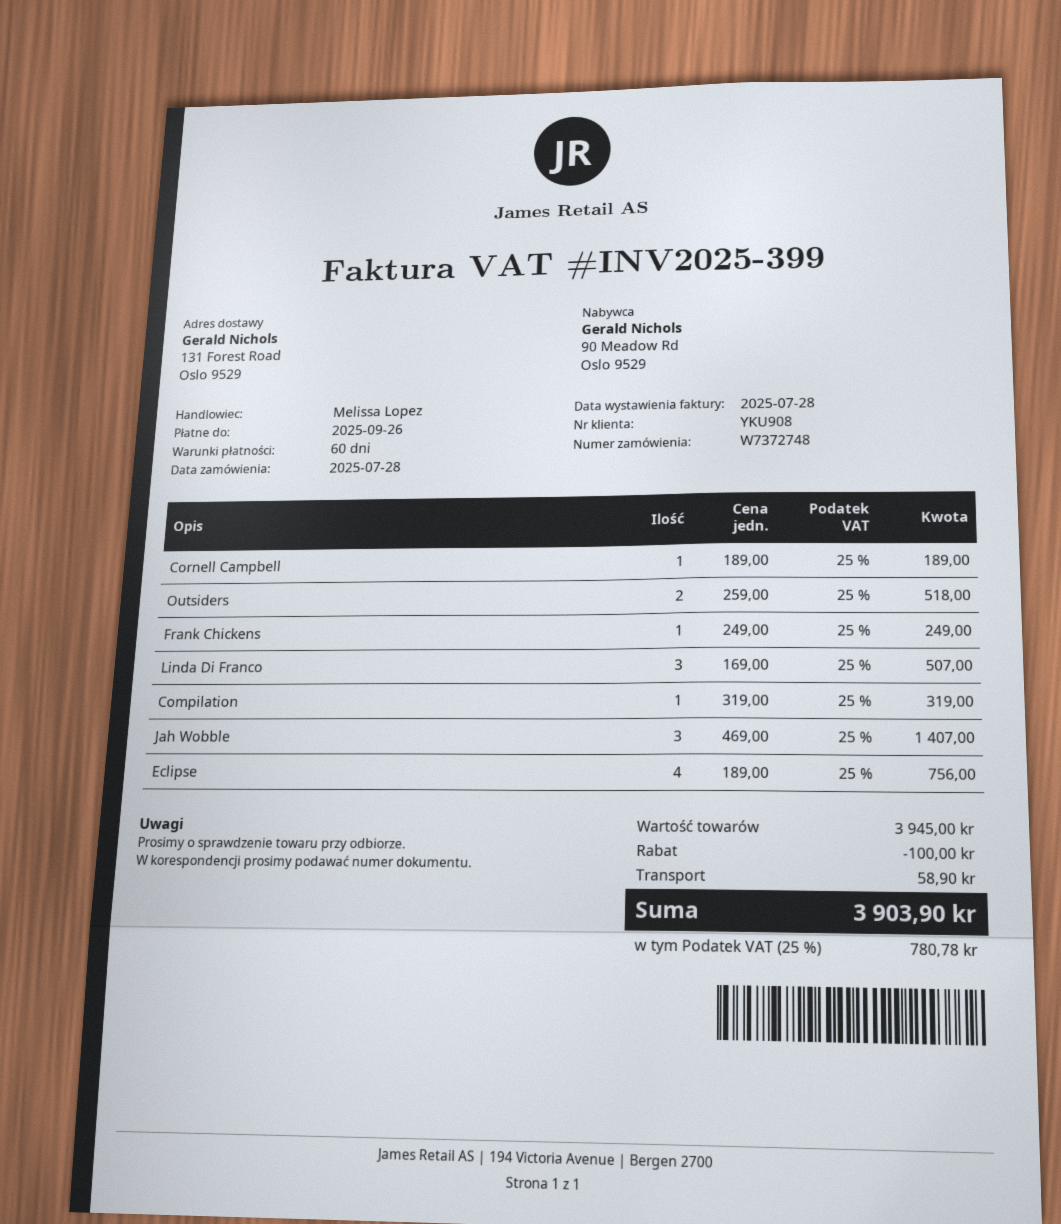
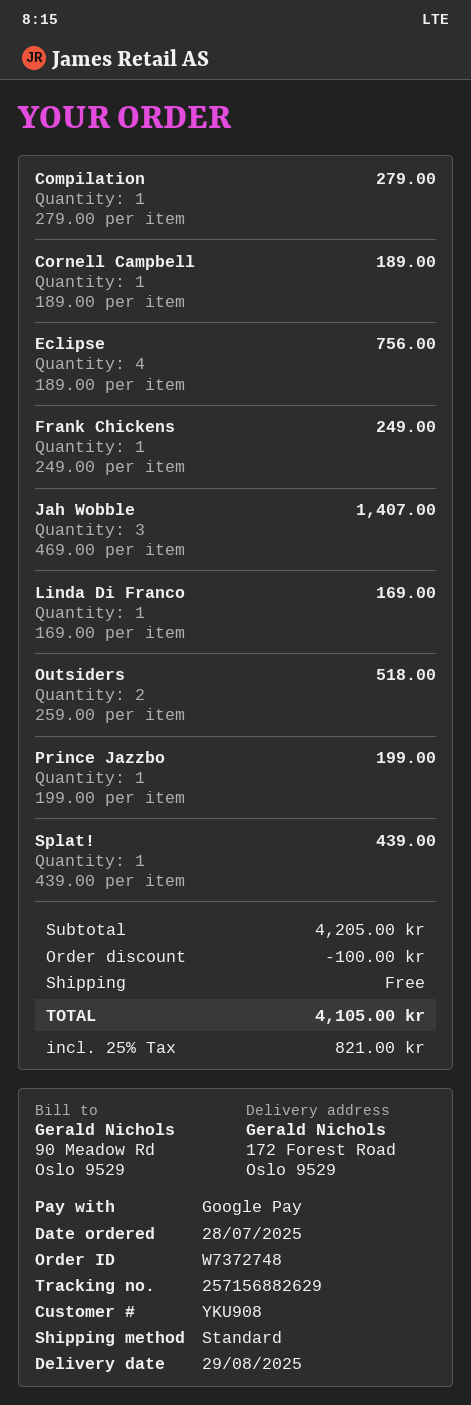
ship to: 131 Forest Road, Oslo 9529 -> 172 Forest Road, Oslo 9529
Linda Di Franco: 3 x 169.00 = 507.00 -> 1 x 169.00 = 169.00
Compilation: 1 x 319.00 = 319.00 -> 1 x 279.00 = 279.00
Prince Jazzbo: none -> 1 x 199.00 = 199.00
Splat!: none -> 1 x 439.00 = 439.00
subtotal: 3945.00 -> 4205.00
shipping: 58.90 -> 0.00
tax: 25% = 780.78 -> 25% = 821.00
total: 3903.90 -> 4105.00

